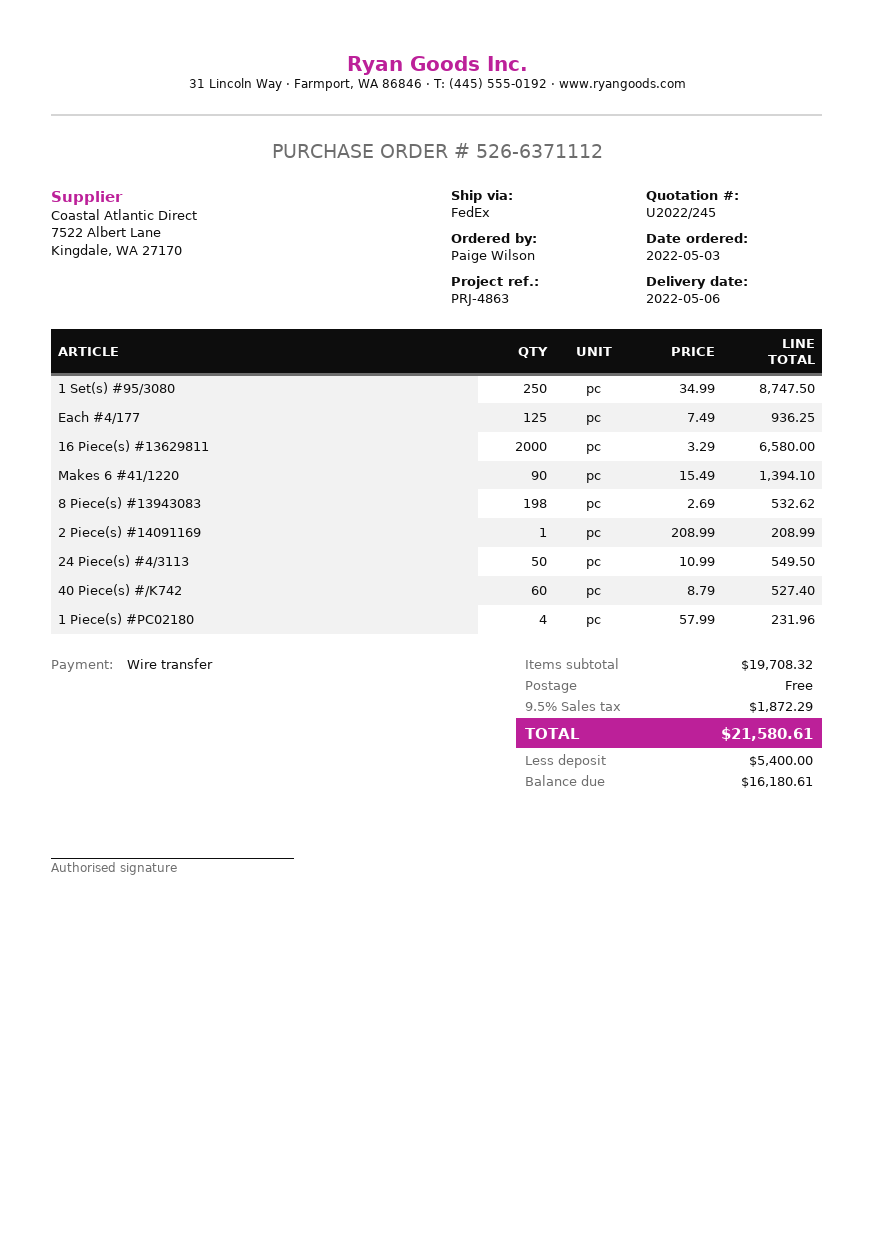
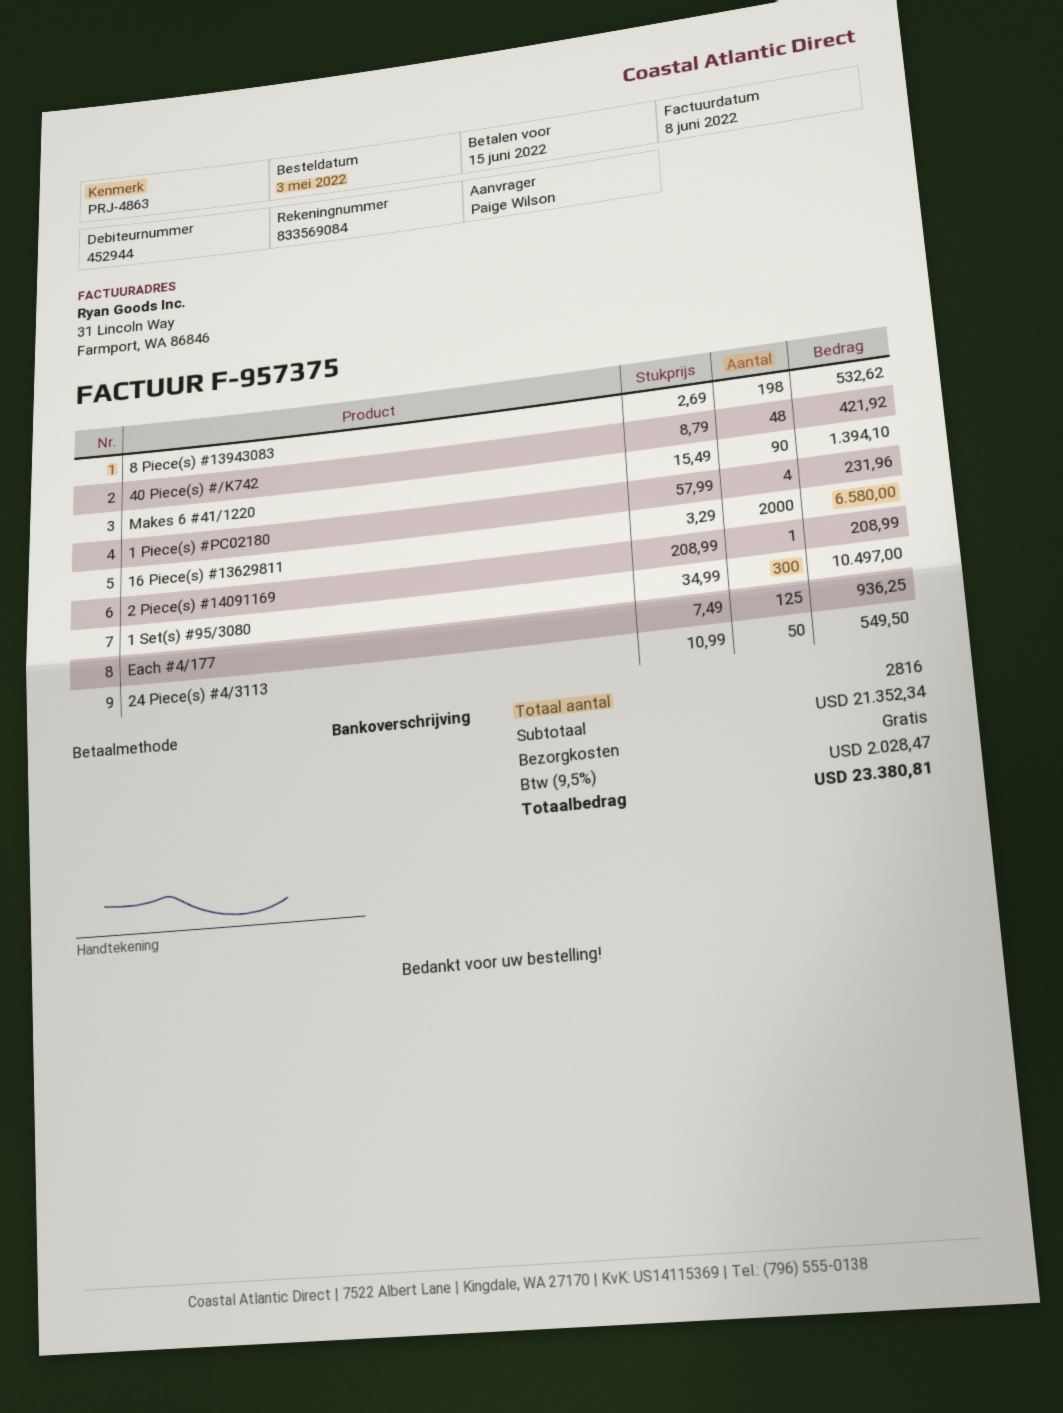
1 Set(s) #95/3080: 250 x 34.99 = 8747.50 -> 300 x 34.99 = 10497.00
40 Piece(s) #/K742: 60 x 8.79 = 527.40 -> 48 x 8.79 = 421.92
subtotal: 19708.32 -> 21352.34
tax: 9.5% = 1872.29 -> 9.5% = 2028.47
total: 21580.61 -> 23380.81

